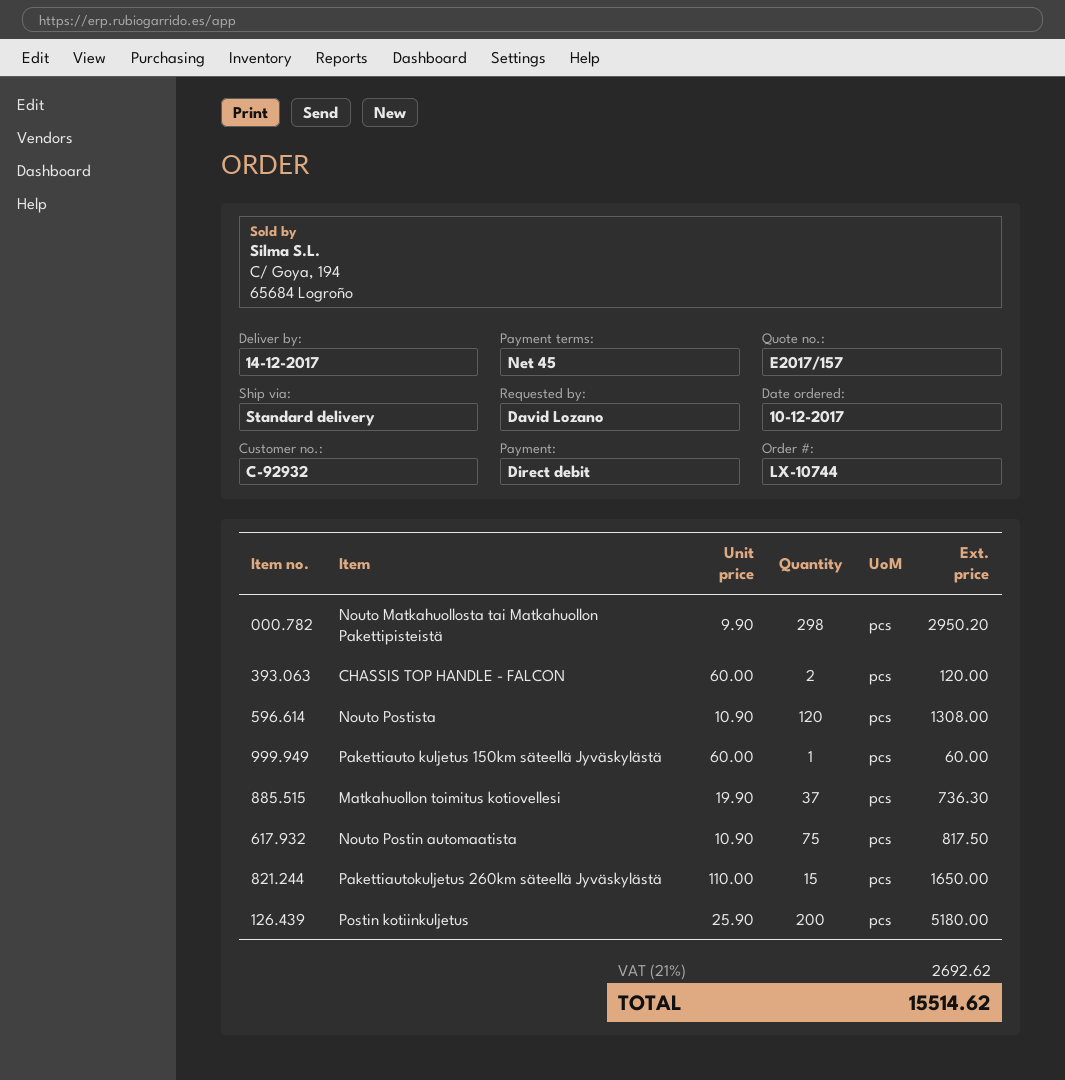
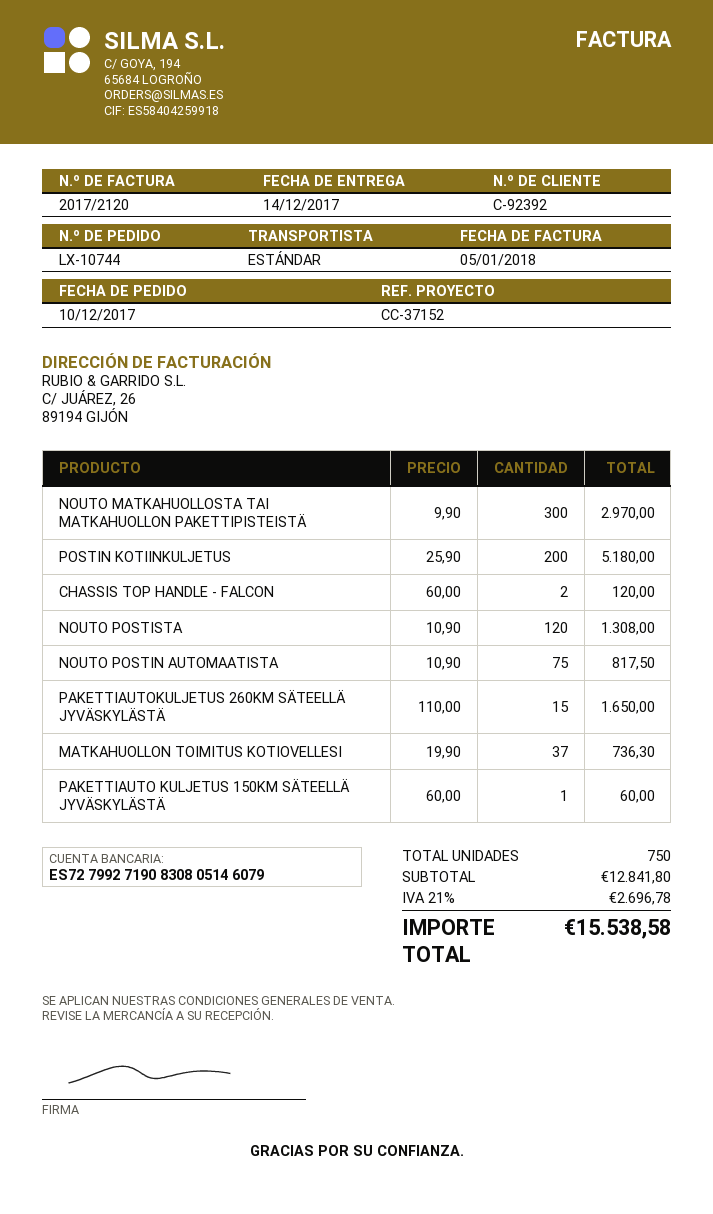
customer number: C-92932 -> C-92392
Nouto Matkahuollosta tai Matkahuollon Pakettipisteistä: 298 x 9.90 = 2950.20 -> 300 x 9.90 = 2970.00
tax: 21% = 2692.62 -> 21% = 2696.78
total: 15514.62 -> 15538.58

